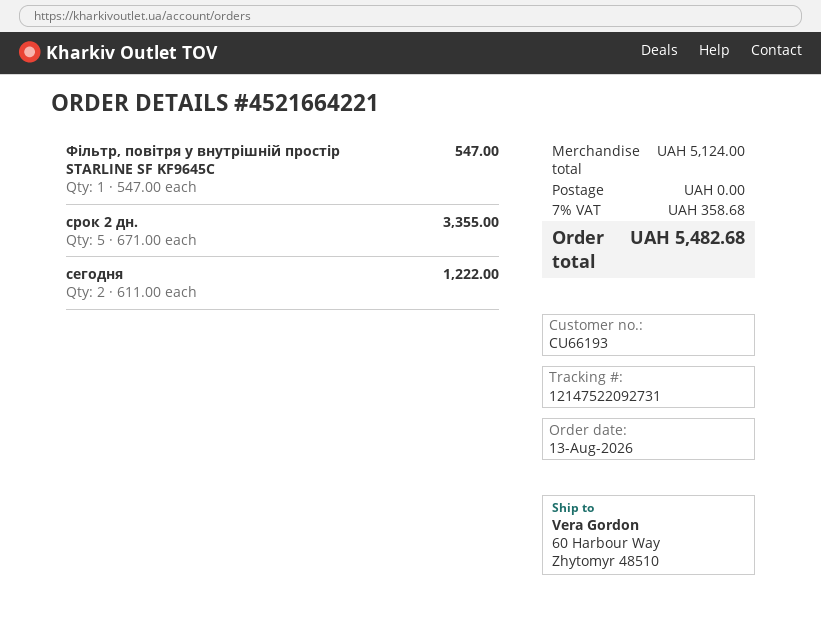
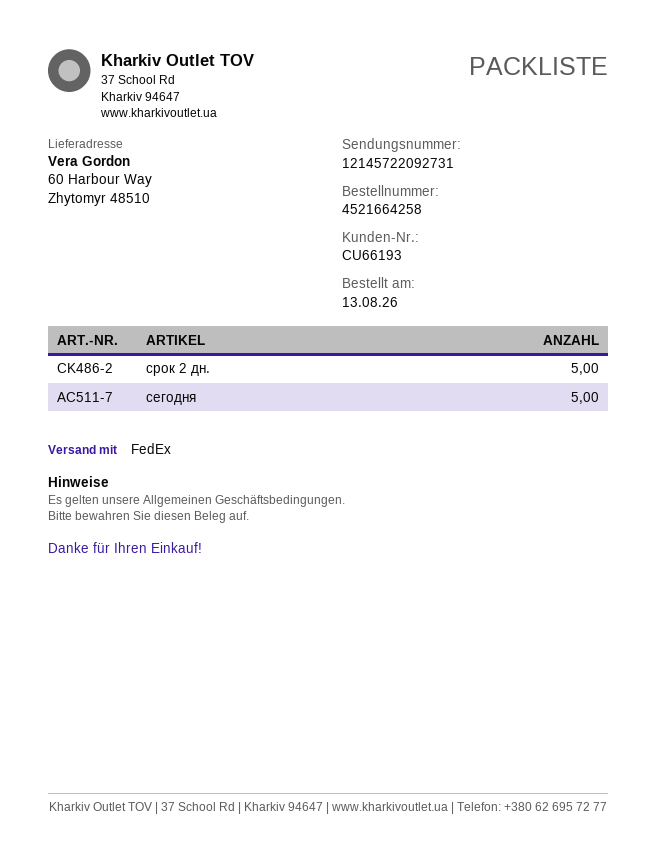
order number: 4521664221 -> 4521664258
tracking number: 12147522092731 -> 12145722092731
Фільтр, повітря у внутрішній простір STARLINE SF KF9645C: 1 -> none
сегодня: 2 -> 5

